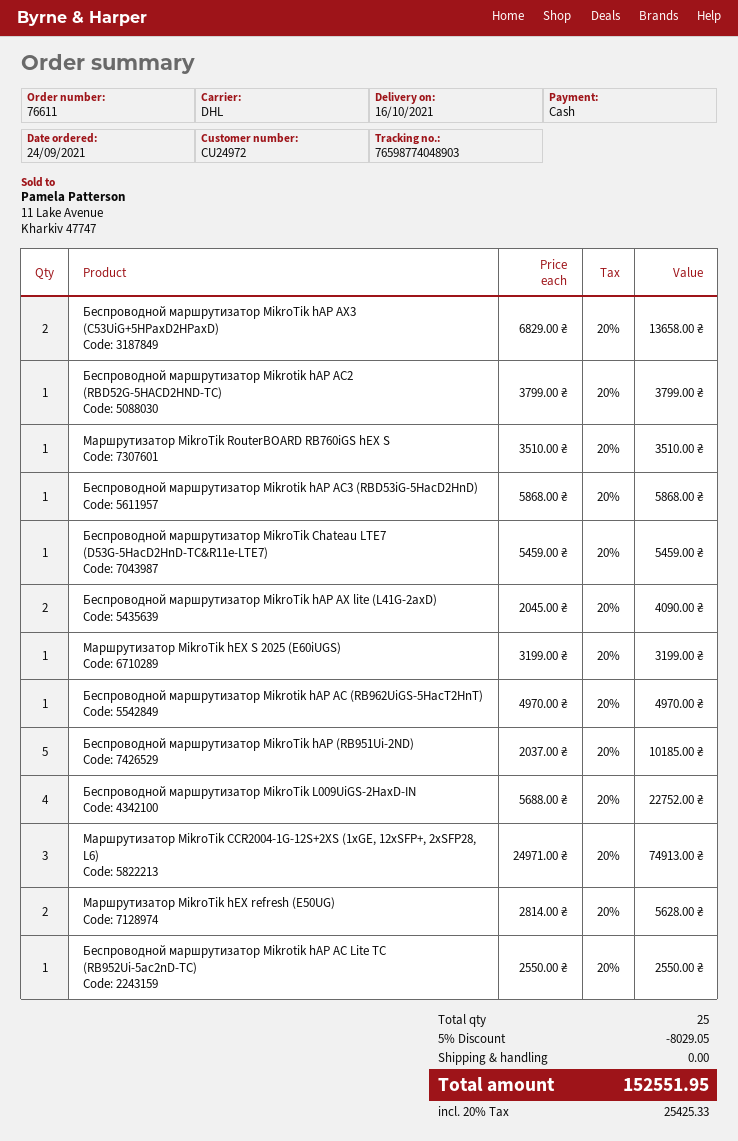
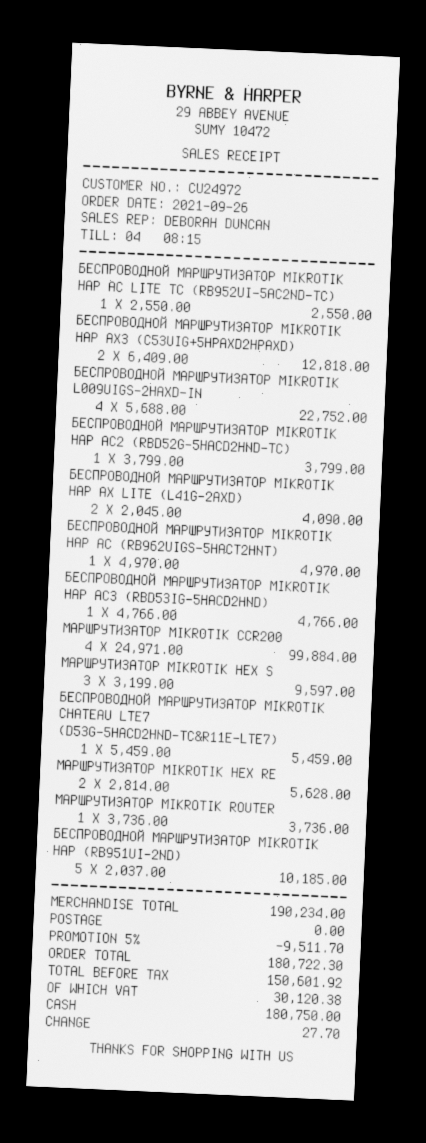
order date: 2021-09-24 -> 2021-09-26
Беспроводной маршрутизатор MikroTik hAP AX3 (C53UiG+5HPaxD2HPaxD): 2 x 6829.00 = 13658.00 -> 2 x 6409.00 = 12818.00
Маршрутизатор MikroTik RouterBOARD RB760iGS hEX S: 1 x 3510.00 = 3510.00 -> 1 x 3736.00 = 3736.00
Беспроводной маршрутизатор Mikrotik hAP AC3 (RBD53iG-5HacD2HnD): 1 x 5868.00 = 5868.00 -> 1 x 4766.00 = 4766.00
Маршрутизатор MikroTik hEX S 2025 (E60iUGS): 1 x 3199.00 = 3199.00 -> 3 x 3199.00 = 9597.00
Маршрутизатор MikroTik CCR2004-1G-12S+2XS (1хGE, 12xSFP+, 2xSFP28, L6): 3 x 24971.00 = 74913.00 -> 4 x 24971.00 = 99884.00
discount: 5% = 8029.05 -> 5% = 9511.70
tax: 25425.33 -> 30120.38
total: 152551.95 -> 180722.30

